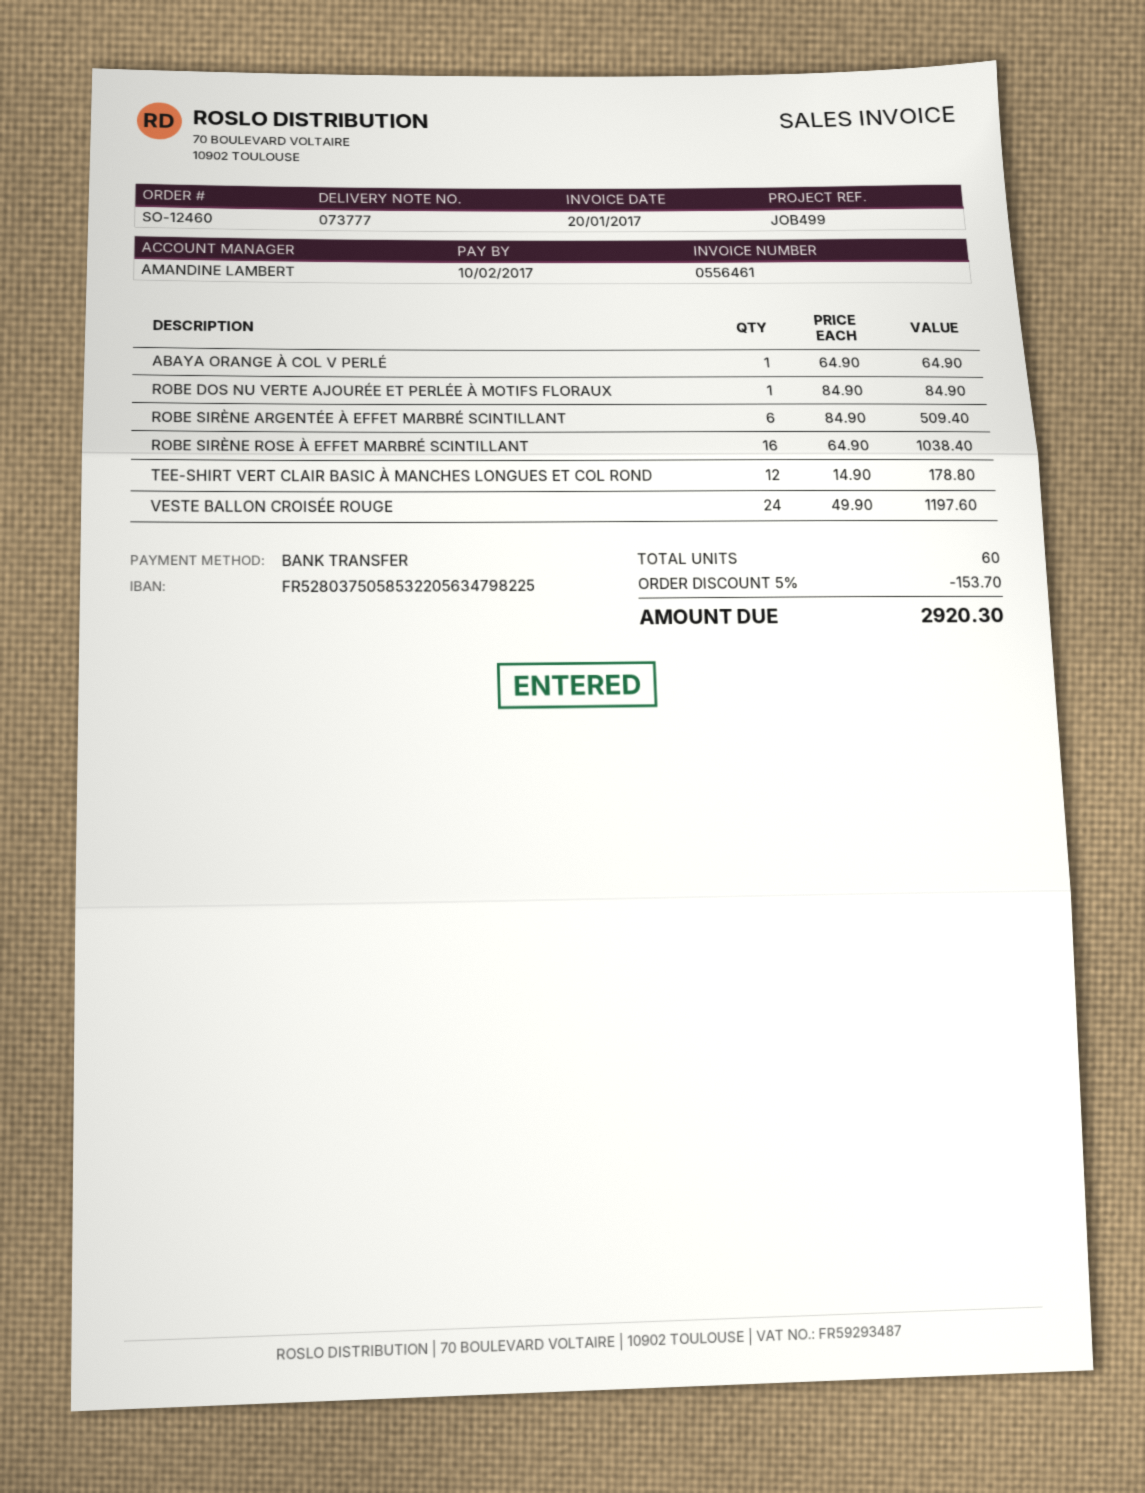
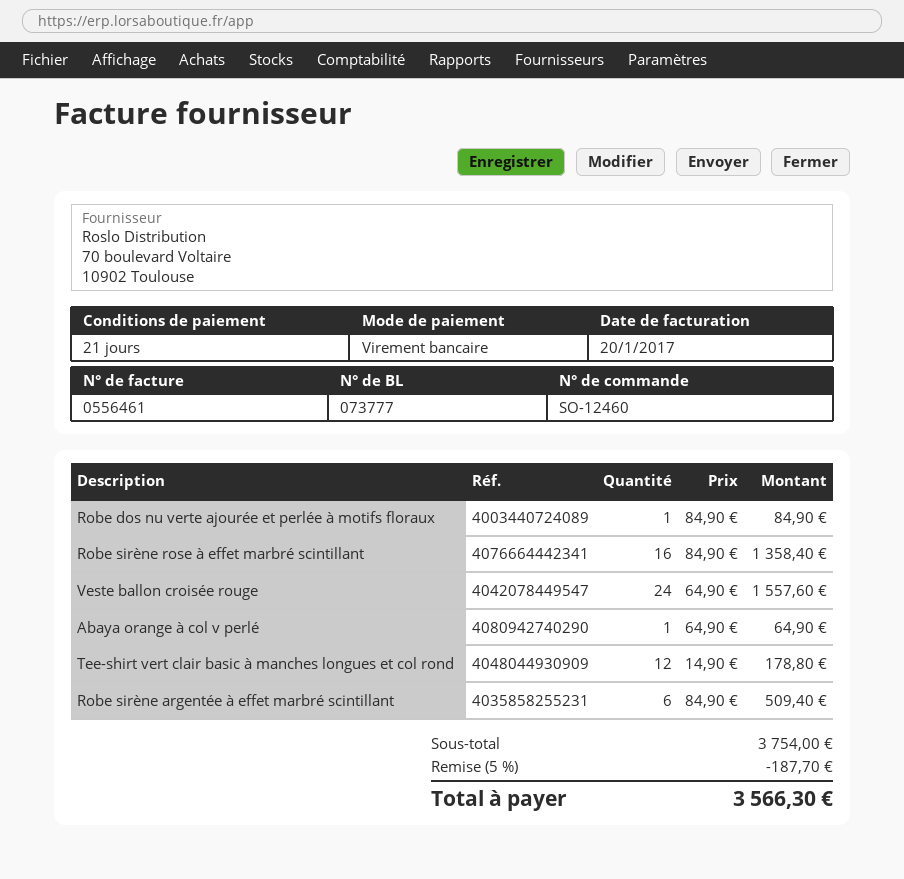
ROBE SIRÈNE ROSE À EFFET MARBRÉ SCINTILLANT: 16 x 64.90 = 1038.40 -> 16 x 84.90 = 1358.40
VESTE BALLON CROISÉE ROUGE: 24 x 49.90 = 1197.60 -> 24 x 64.90 = 1557.60
discount: 5% = 153.70 -> 5% = 187.70
total: 2920.30 -> 3566.30

